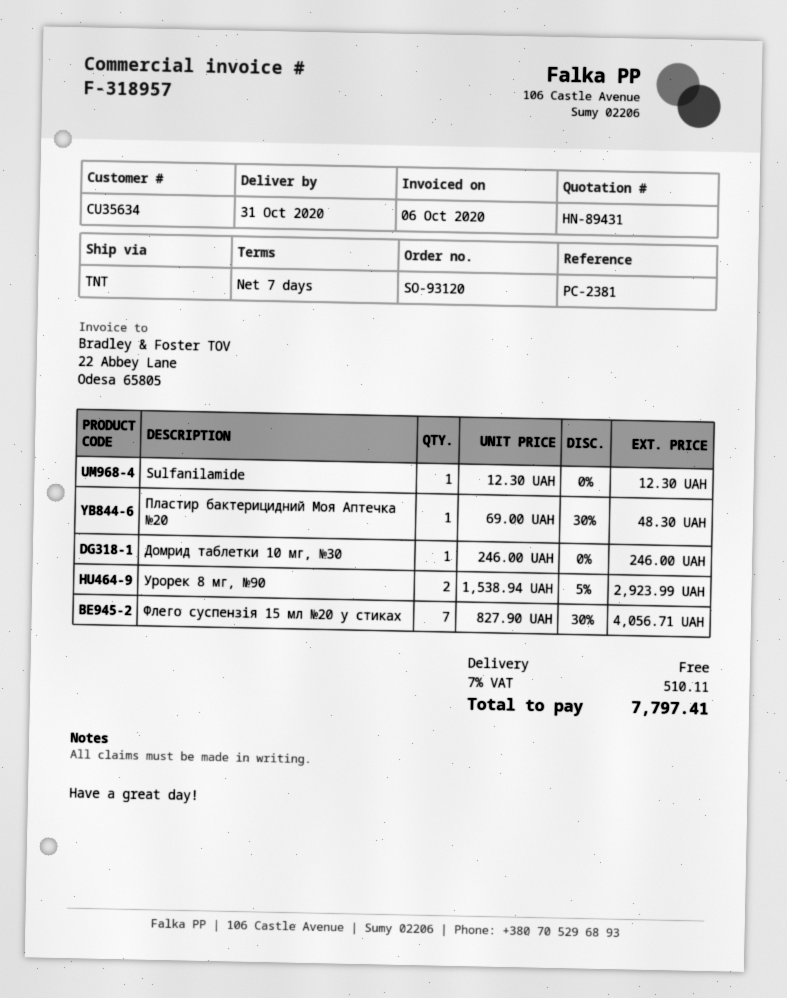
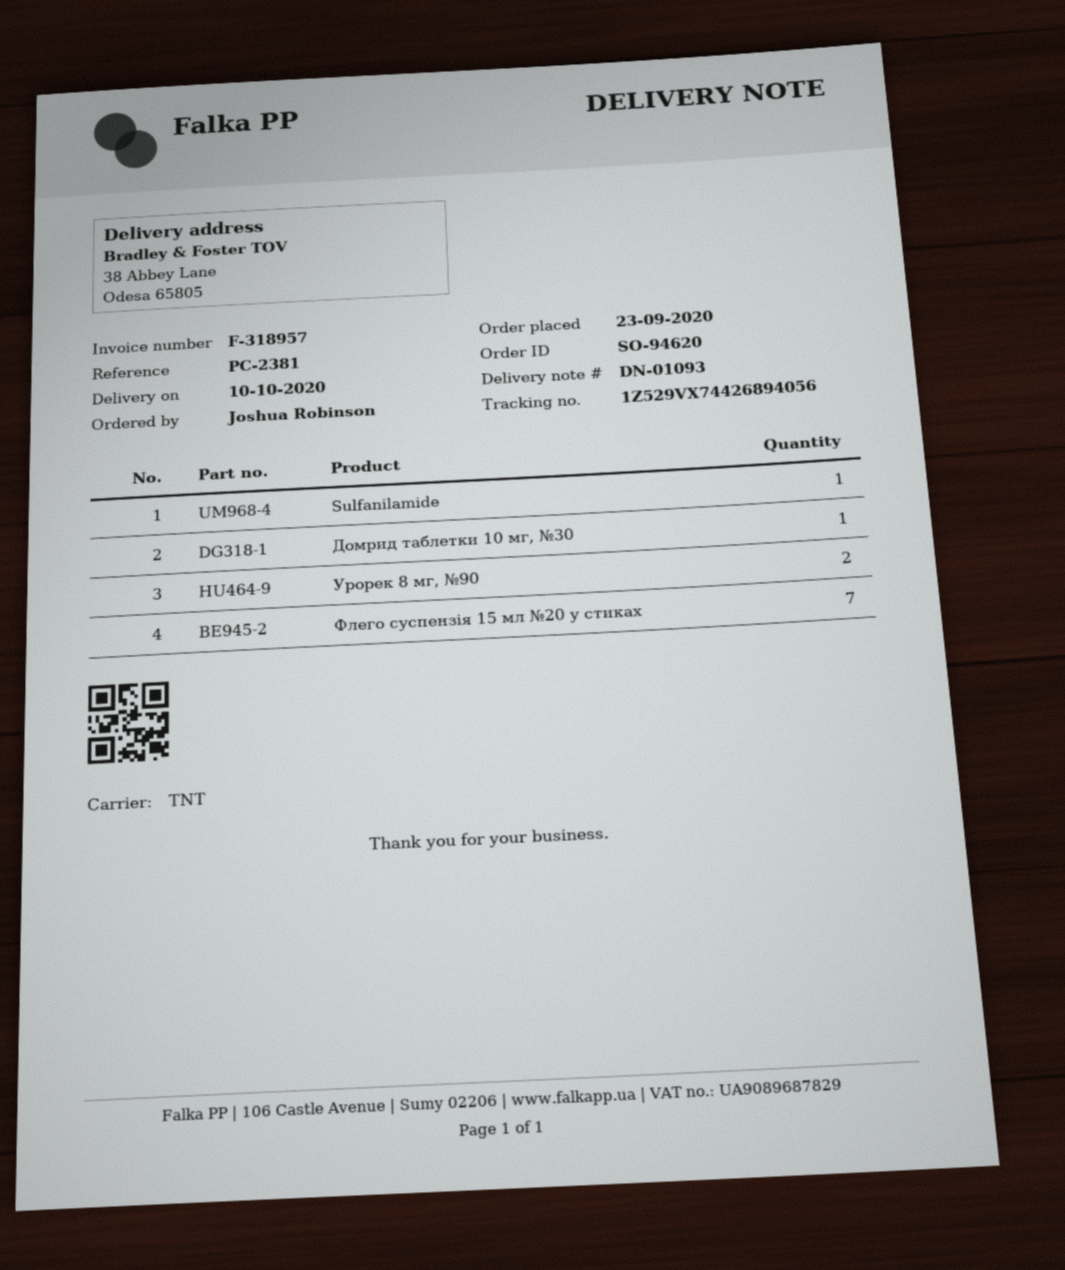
order number: SO-93120 -> SO-94620
delivery date: 2020-10-31 -> 2020-10-10
Пластир бактерицидний Моя Аптечка №20: 1 -> none

